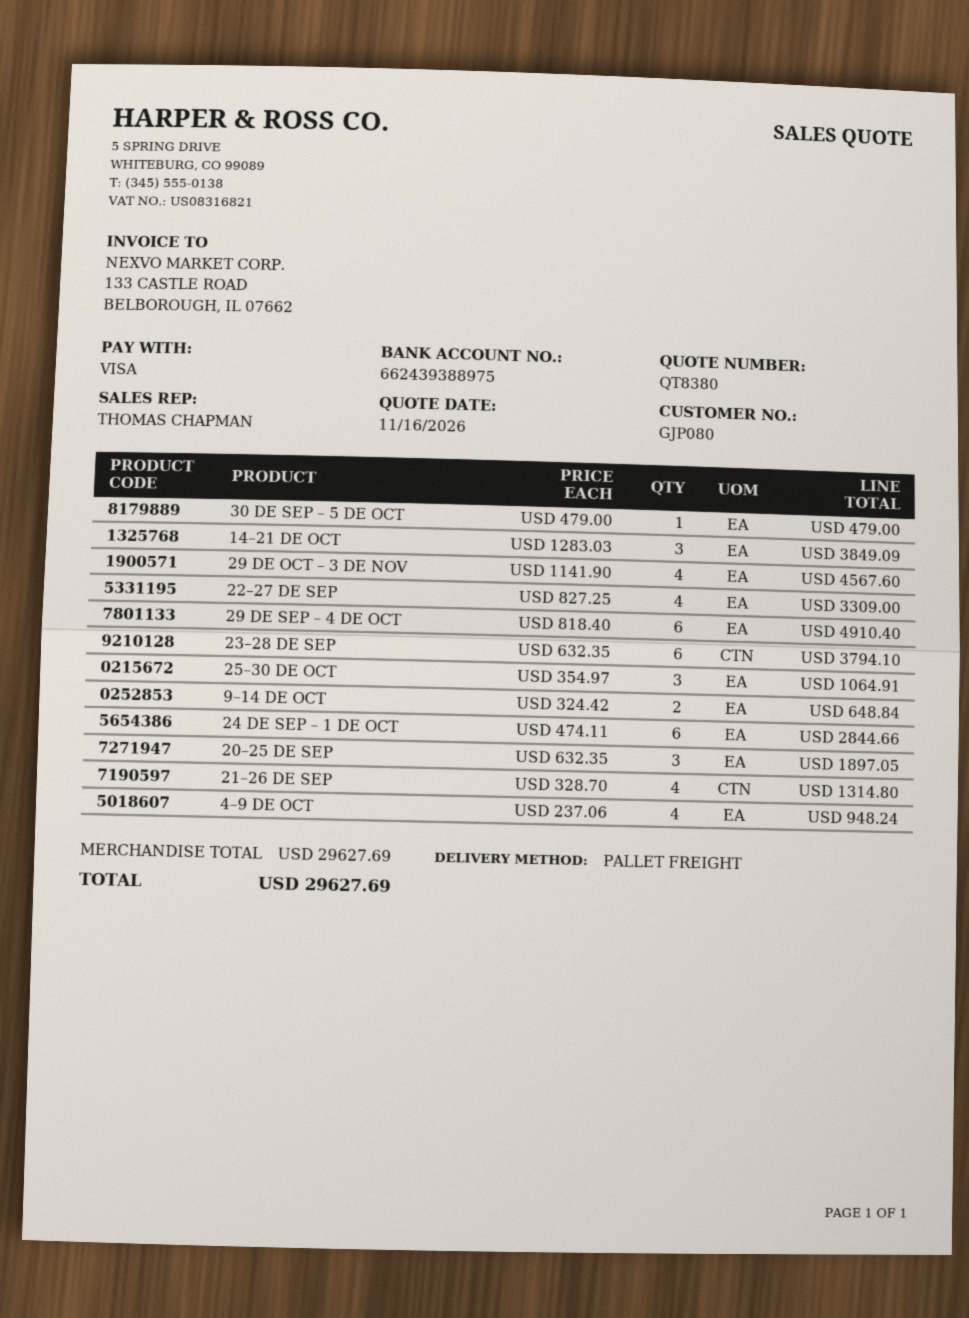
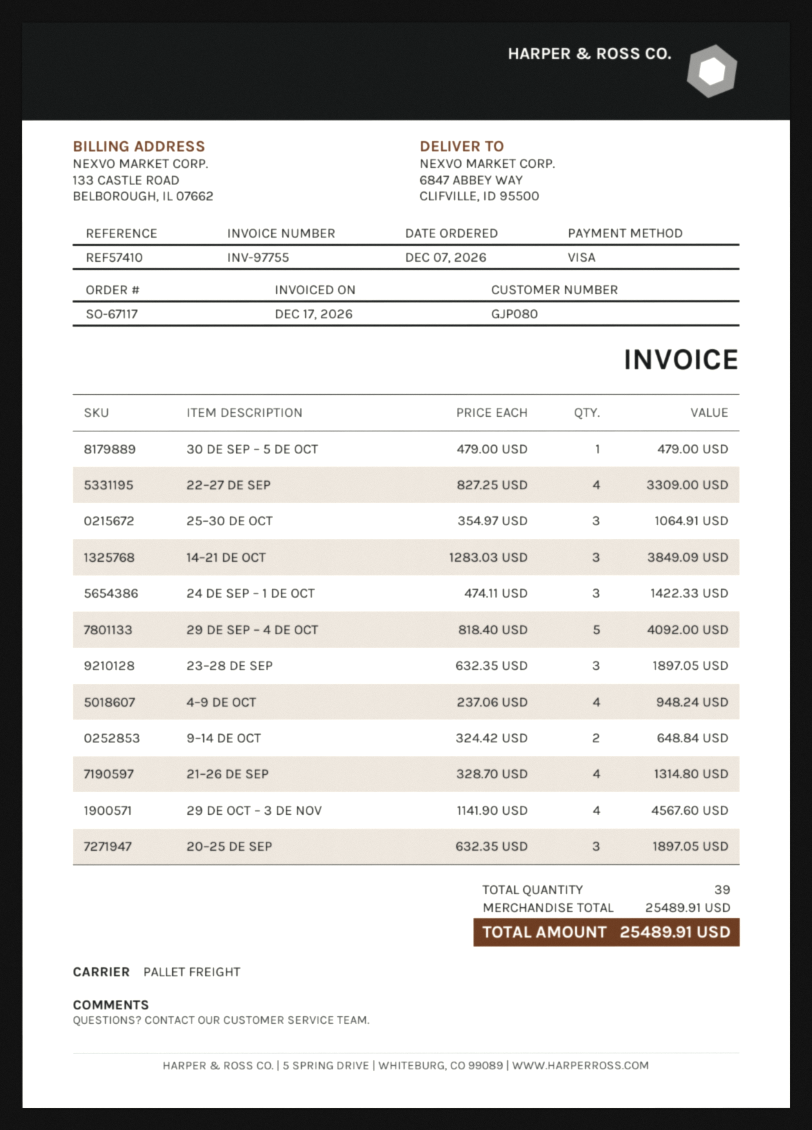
29 DE SEP – 4 DE OCT: 6 x 818.40 = 4910.40 -> 5 x 818.40 = 4092.00
23–28 DE SEP: 6 x 632.35 = 3794.10 -> 3 x 632.35 = 1897.05
24 DE SEP – 1 DE OCT: 6 x 474.11 = 2844.66 -> 3 x 474.11 = 1422.33
subtotal: 29627.69 -> 25489.91
total: 29627.69 -> 25489.91

